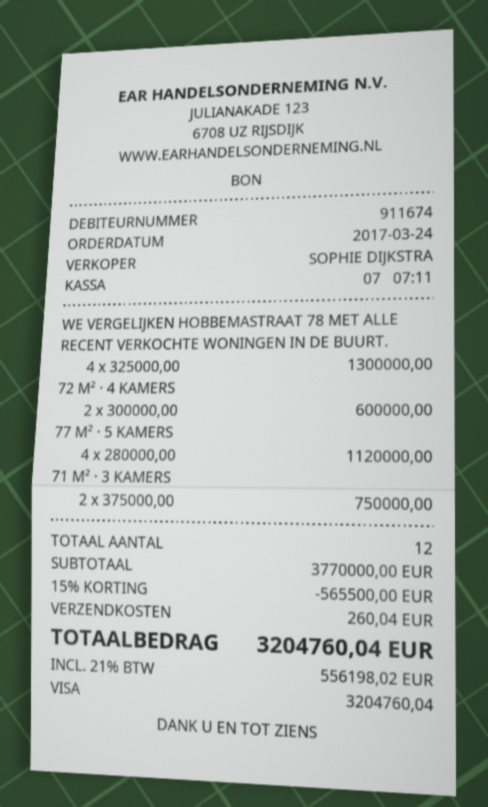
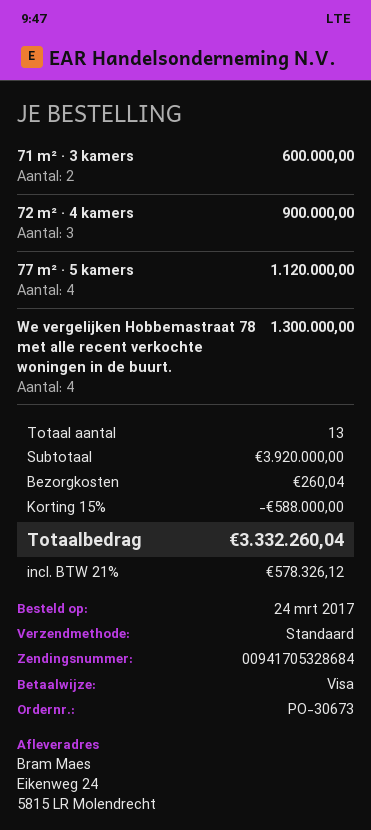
72 M² · 4 KAMERS: 2 for 600000.00 -> 3 for 900000.00
71 M² · 3 KAMERS: 2 for 750000.00 -> 2 for 600000.00
total quantity: 12 -> 13
subtotal: 3770000.00 -> 3920000.00
discount: 15% = 565500.00 -> 15% = 588000.00
tax: 21% = 556198.02 -> 21% = 578326.12
total: 3204760.04 -> 3332260.04

